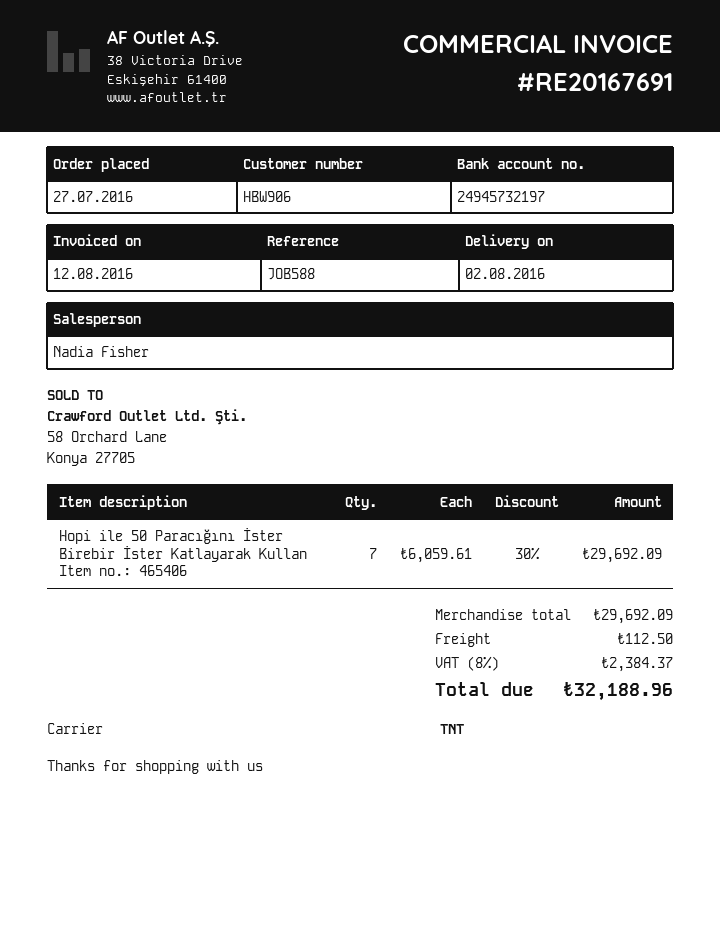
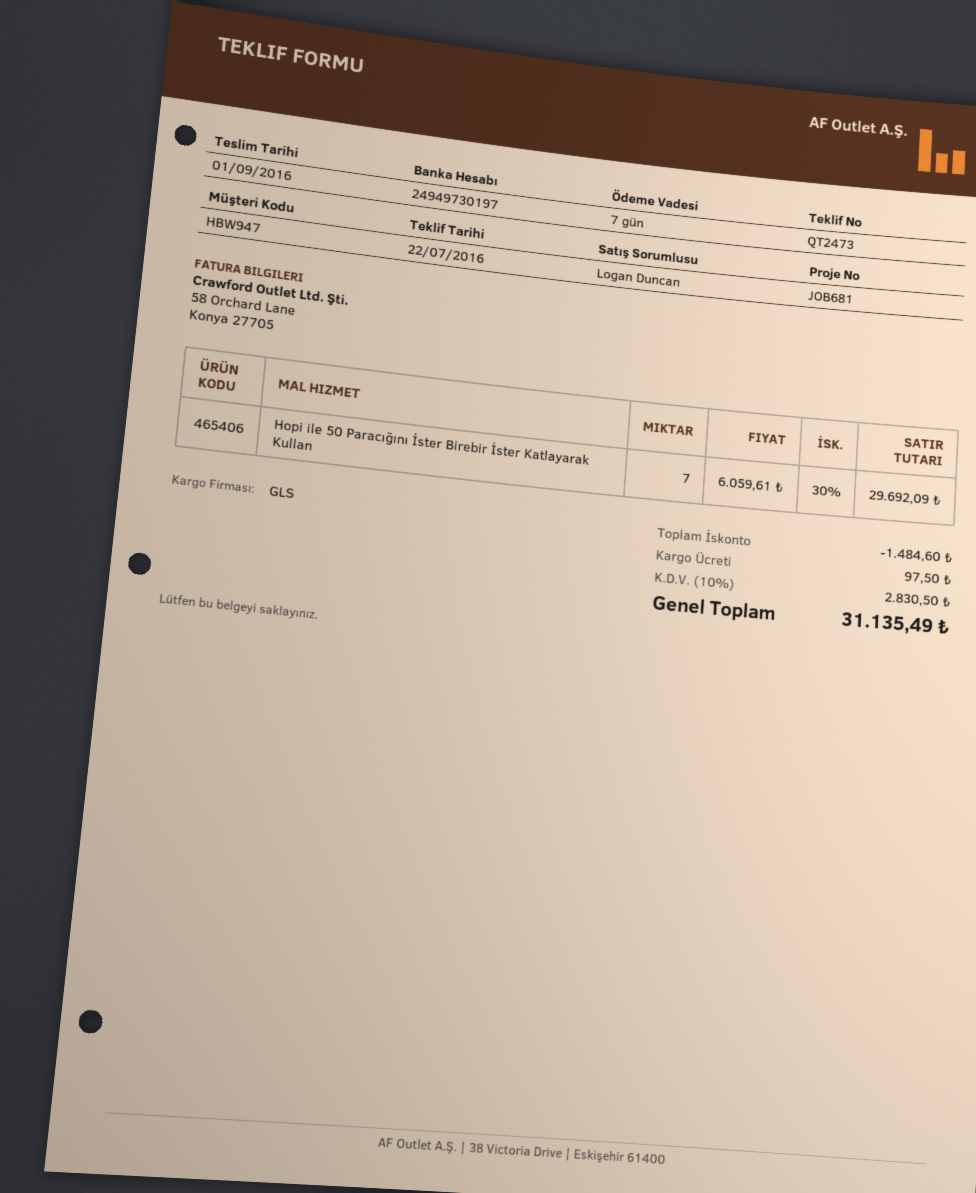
delivery date: 2016-08-02 -> 2016-09-01
customer number: HBW906 -> HBW947
reference: JOB588 -> JOB681
sales rep: Nadia Fisher -> Logan Duncan
bank account: 24945732197 -> 24949730197
shipping method: TNT -> GLS
discount: none -> 1484.60
shipping: 112.50 -> 97.50
tax: 8% = 2384.37 -> 10% = 2830.50
total: 32188.96 -> 31135.49

